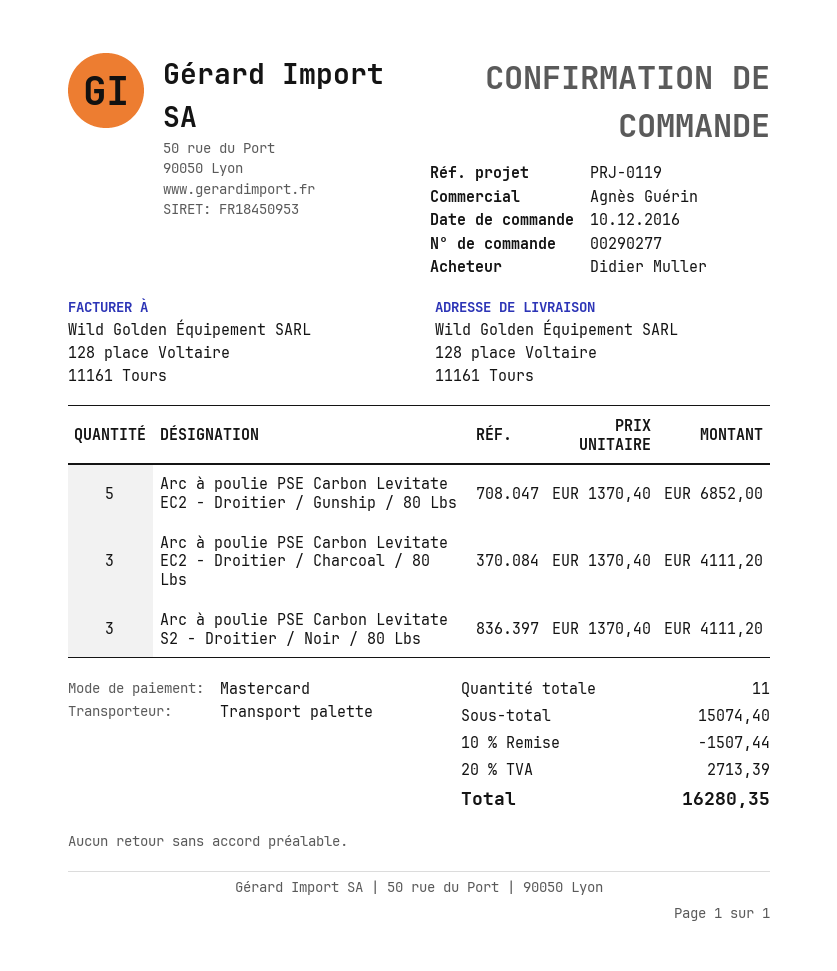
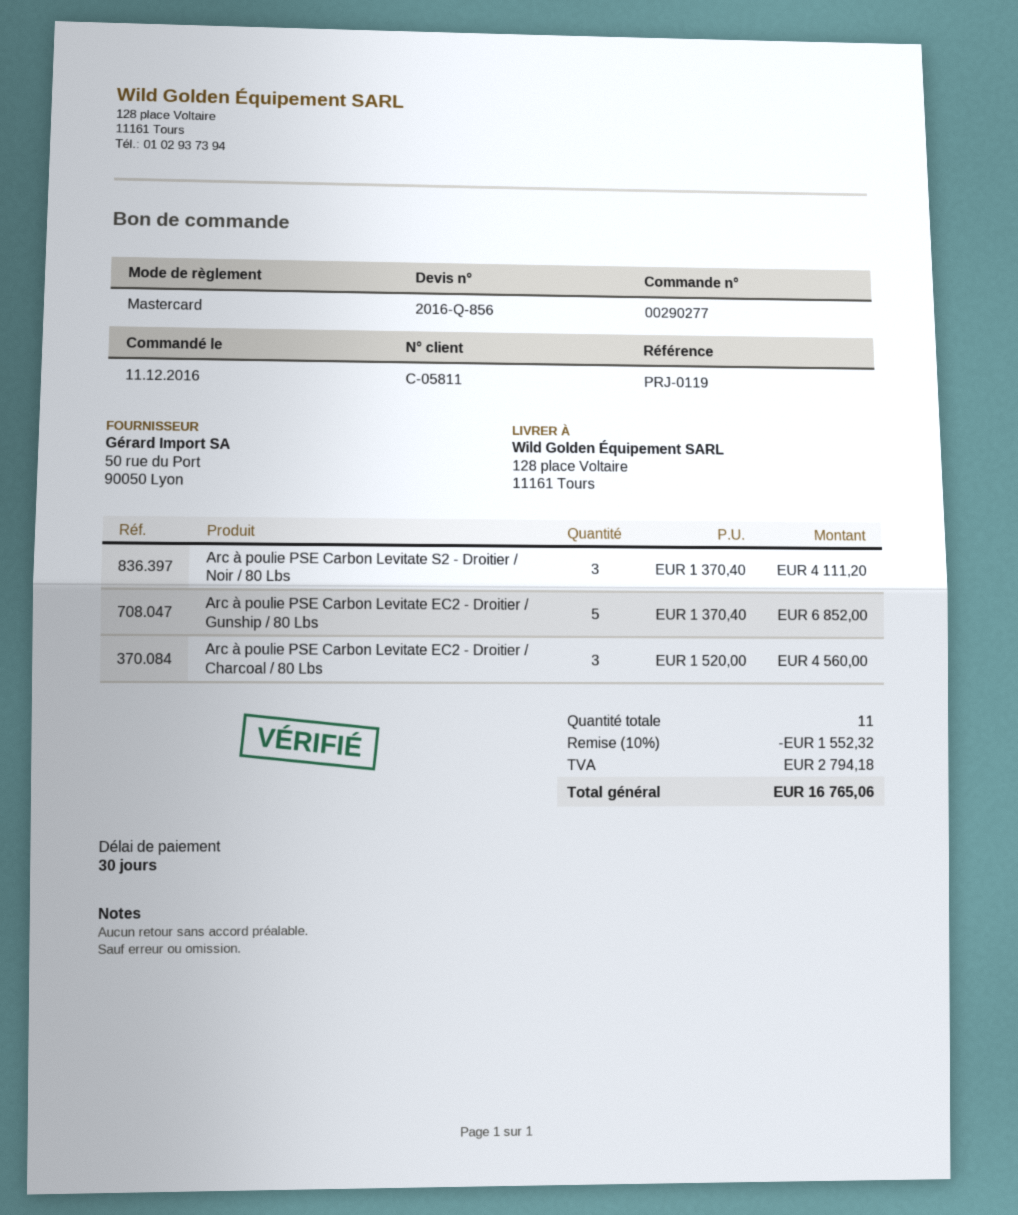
order date: 2016-12-10 -> 2016-12-11
Arc à poulie PSE Carbon Levitate EC2 - Droitier / Charcoal / 80 Lbs: 3 x 1370.40 = 4111.20 -> 3 x 1520.00 = 4560.00
discount: 10% = 1507.44 -> 10% = 1552.32
tax: 2713.39 -> 2794.18
total: 16280.35 -> 16765.06

